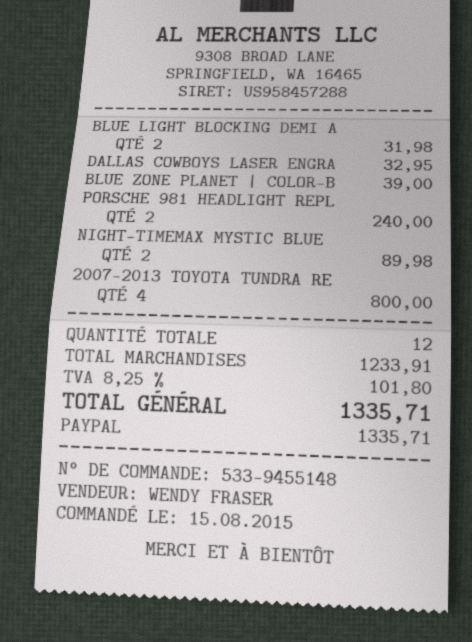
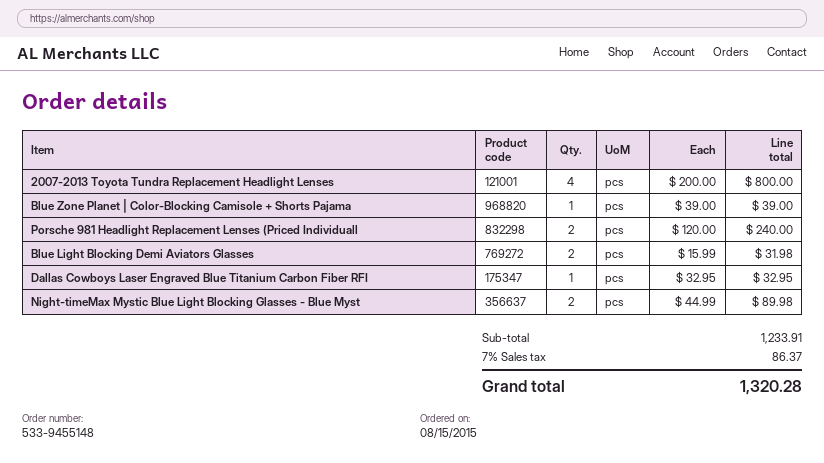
tax: 8.25% = 101.80 -> 7% = 86.37
total: 1335.71 -> 1320.28

